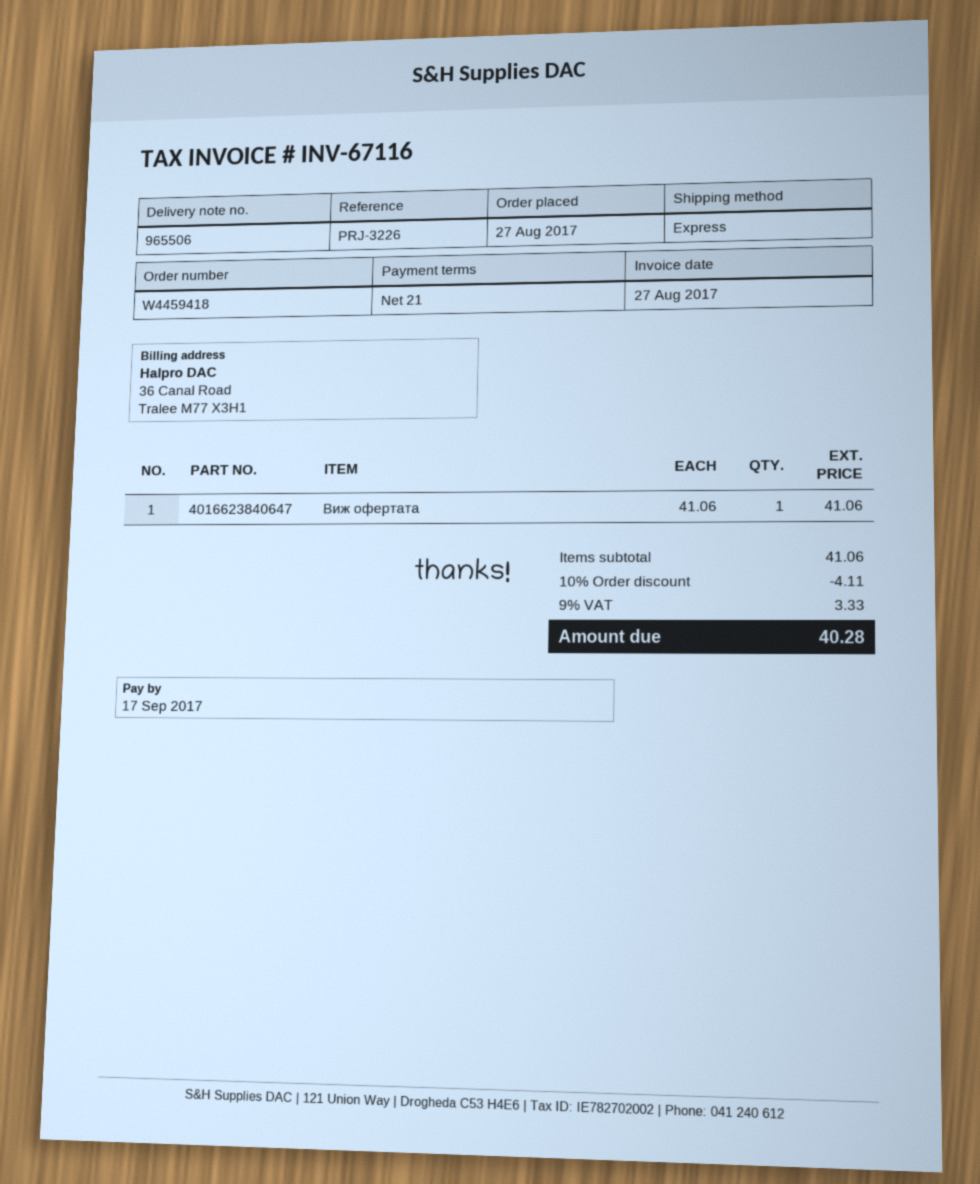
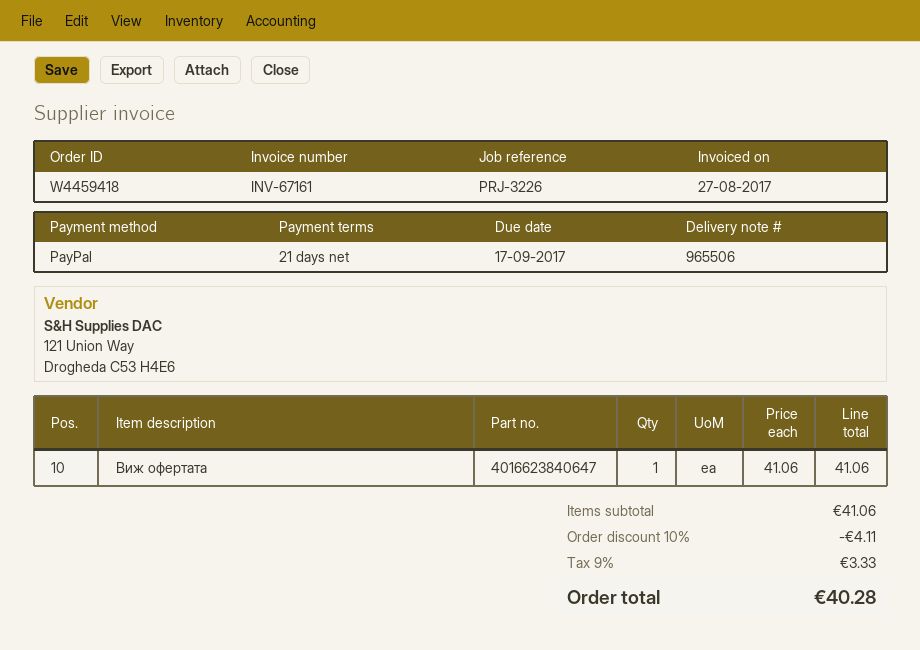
invoice number: INV-67116 -> INV-67161

